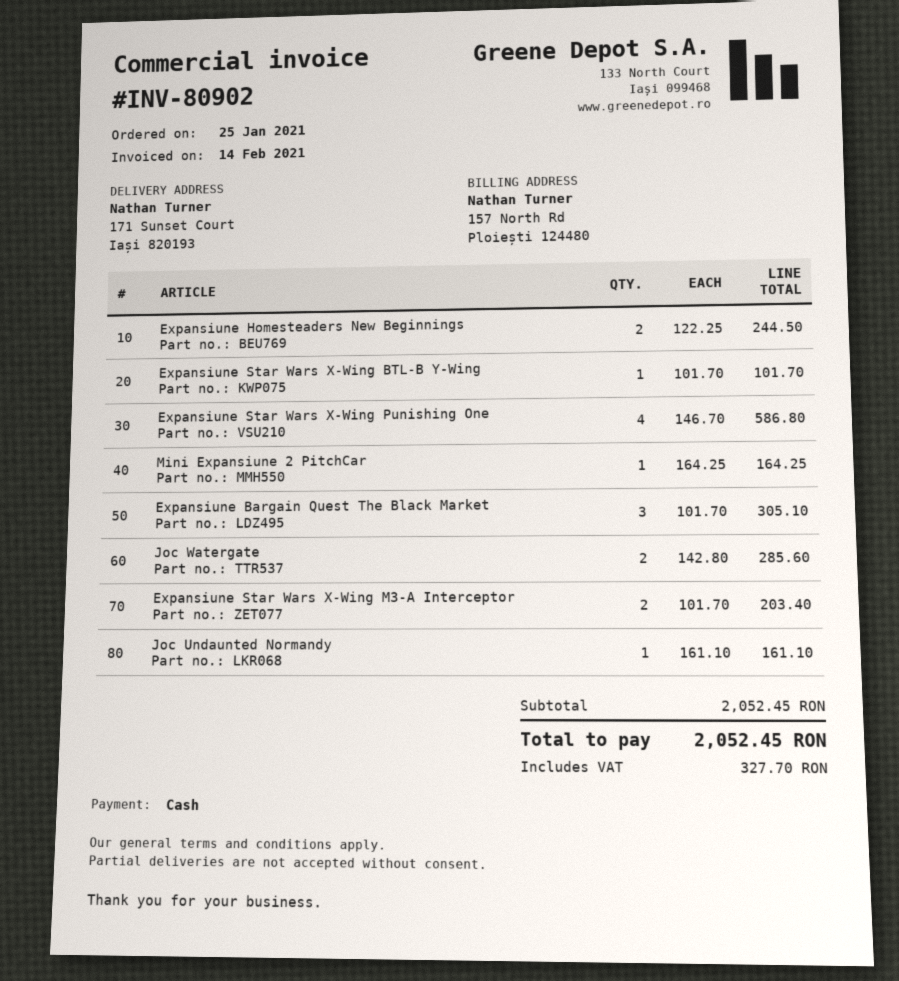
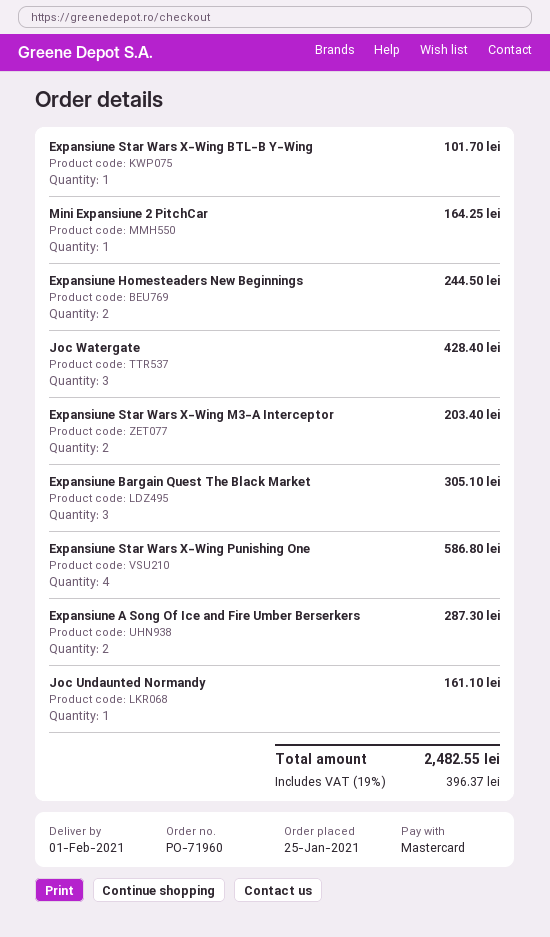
payment method: cash -> Mastercard
Joc Watergate: 2 for 285.60 -> 3 for 428.40
Expansiune A Song Of Ice and Fire Umber Berserkers: none -> 2 for 287.30
tax: 327.70 -> 396.37
total: 2052.45 -> 2482.55

